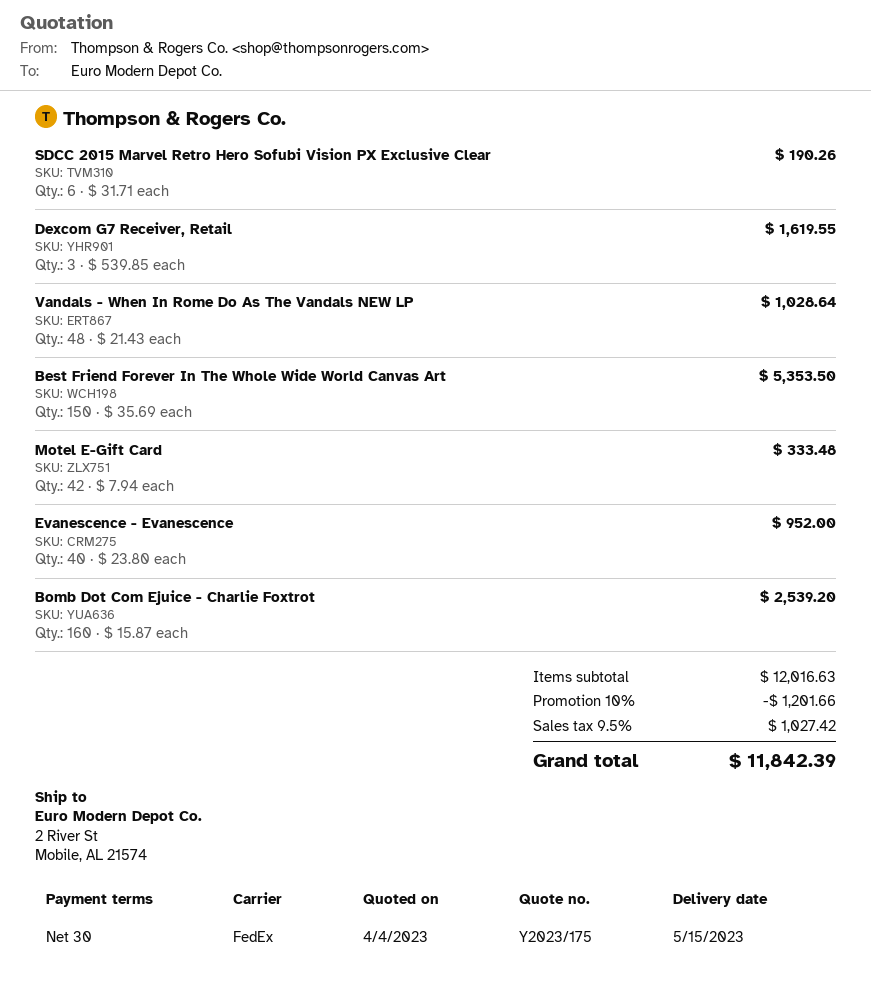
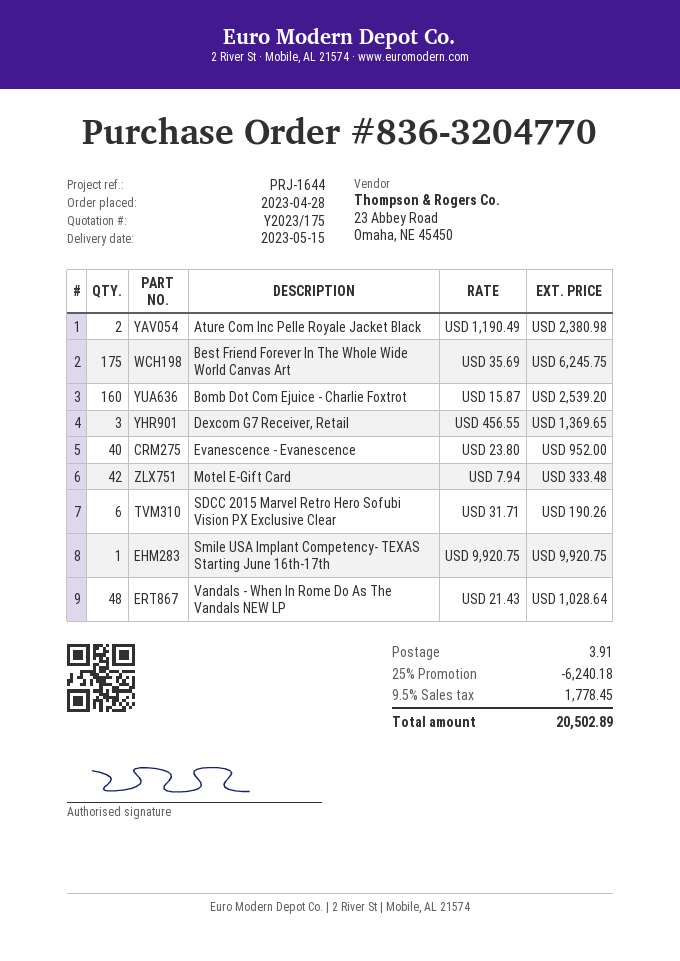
Dexcom G7 Receiver, Retail: 3 x 539.85 = 1619.55 -> 3 x 456.55 = 1369.65
Best Friend Forever In The Whole Wide World Canvas Art: 150 x 35.69 = 5353.50 -> 175 x 35.69 = 6245.75
Ature Com Inc Pelle Royale Jacket Black: none -> 2 x 1190.49 = 2380.98
Smile USA Implant Competency- TEXAS Starting June 16th-17th: none -> 1 x 9920.75 = 9920.75
discount: 10% = 1201.66 -> 25% = 6240.18
shipping: none -> 3.91
tax: 9.5% = 1027.42 -> 9.5% = 1778.45
total: 11842.39 -> 20502.89

